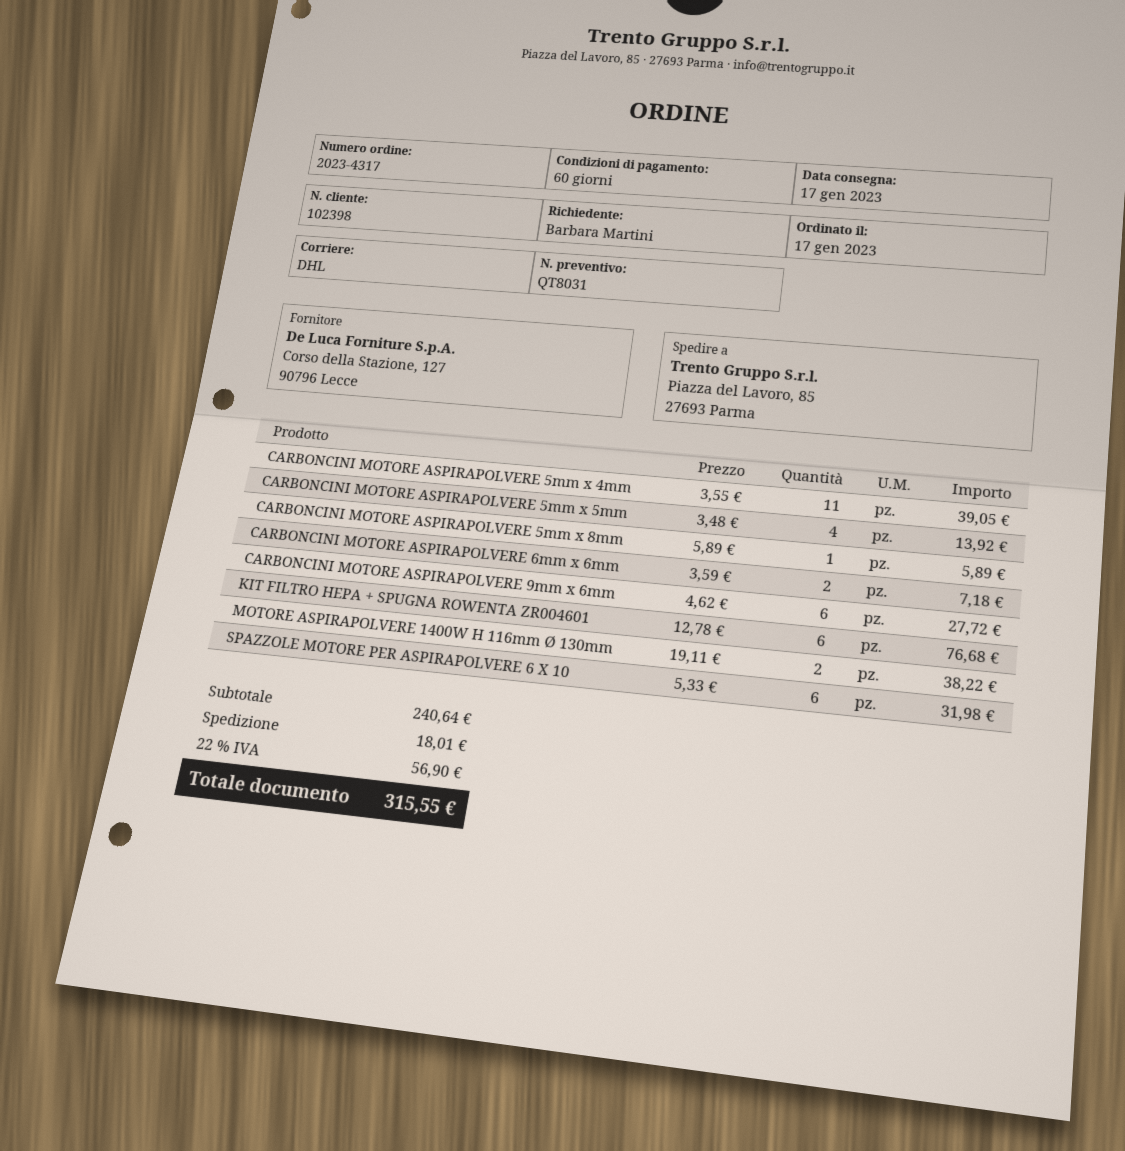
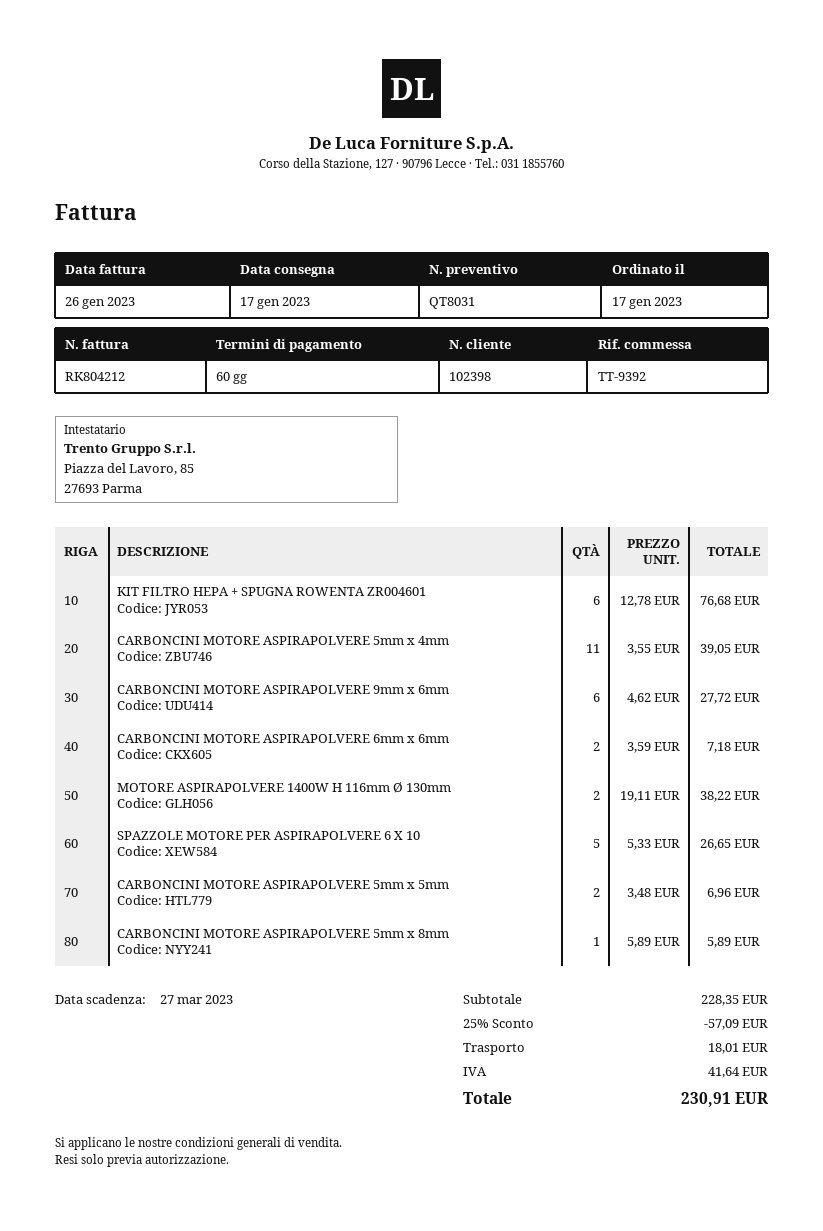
CARBONCINI MOTORE ASPIRAPOLVERE 5mm x 5mm: 4 x 3.48 = 13.92 -> 2 x 3.48 = 6.96
SPAZZOLE MOTORE PER ASPIRAPOLVERE 6 X 10: 6 x 5.33 = 31.98 -> 5 x 5.33 = 26.65
subtotal: 240.64 -> 228.35
discount: none -> 25% = 57.09
tax: 56.90 -> 41.64
total: 315.55 -> 230.91

